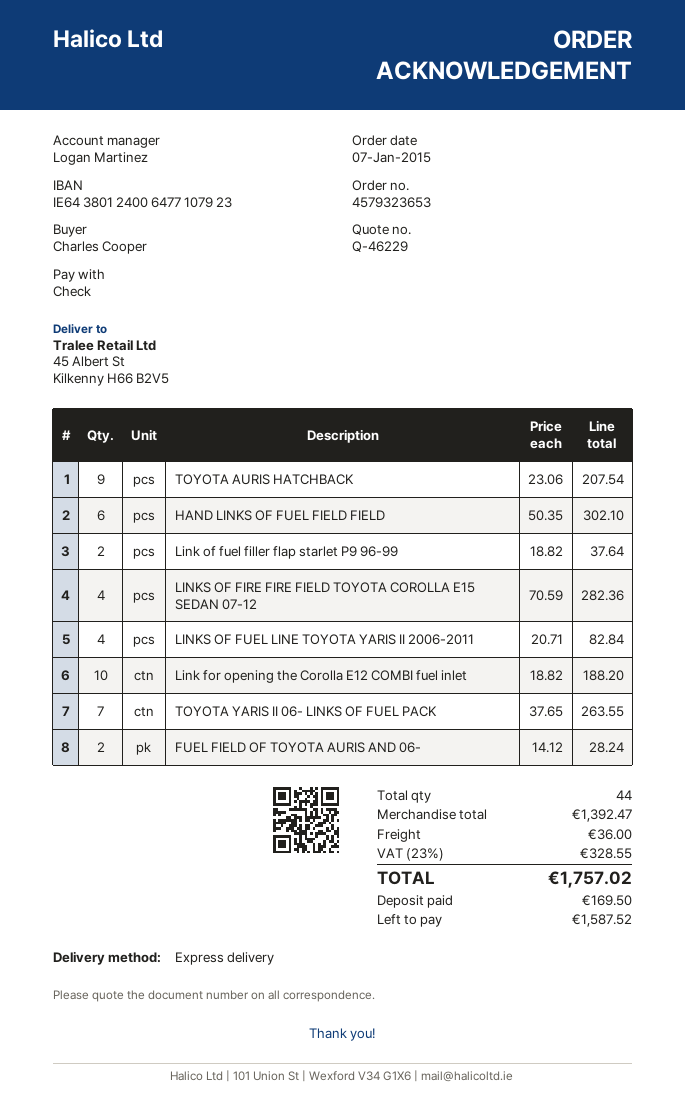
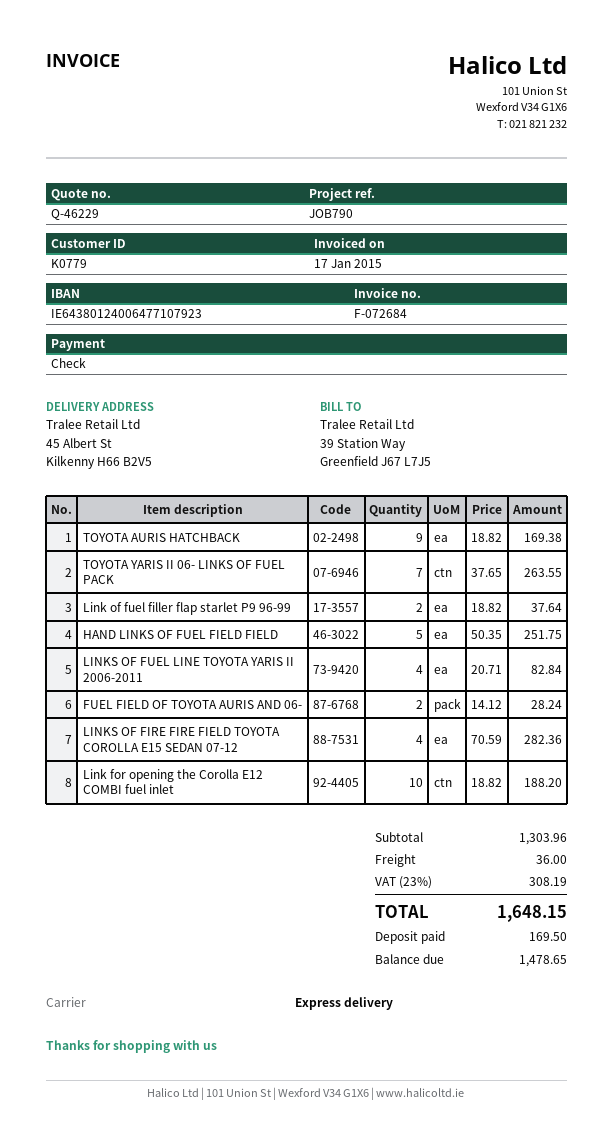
TOYOTA AURIS HATCHBACK: 9 x 23.06 = 207.54 -> 9 x 18.82 = 169.38
HAND LINKS OF FUEL FIELD FIELD: 6 x 50.35 = 302.10 -> 5 x 50.35 = 251.75
subtotal: 1392.47 -> 1303.96
tax: 23% = 328.55 -> 23% = 308.19
total: 1757.02 -> 1648.15
balance: 1587.52 -> 1478.65

